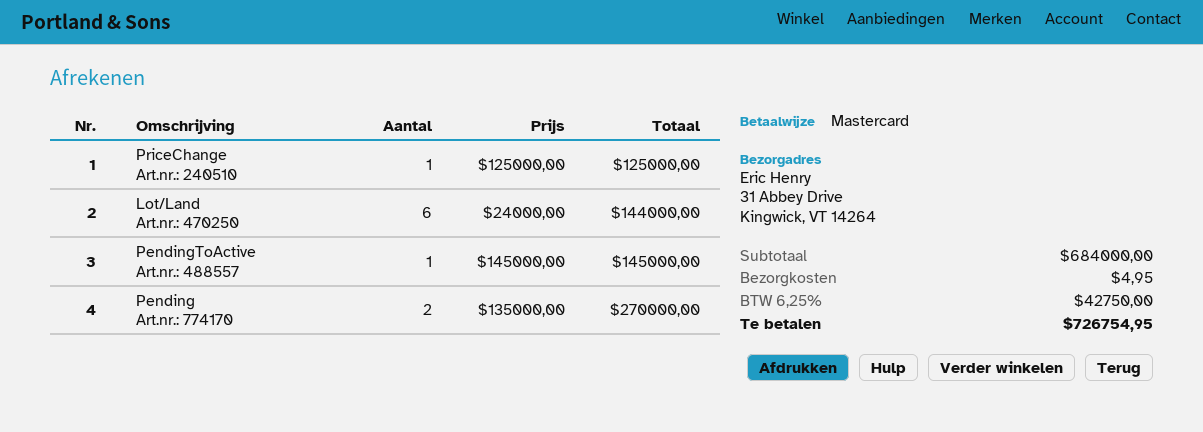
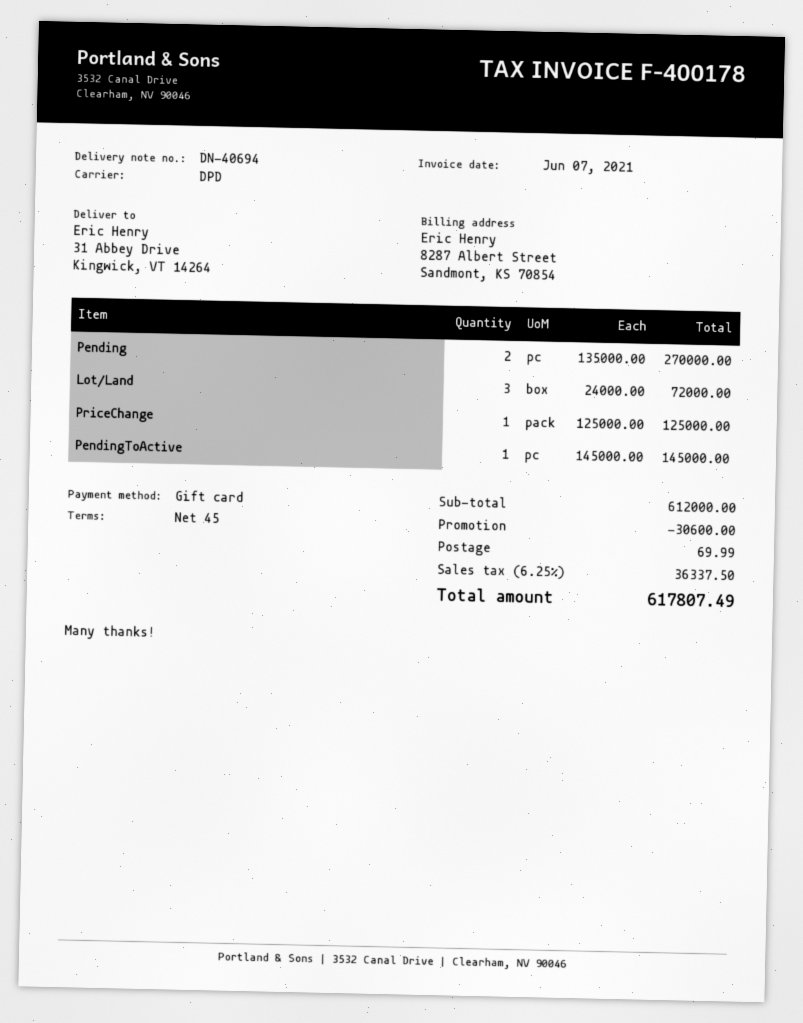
payment method: Mastercard -> gift card
Lot/Land: 6 x 24000.00 = 144000.00 -> 3 x 24000.00 = 72000.00
subtotal: 684000.00 -> 612000.00
discount: none -> 30600.00
shipping: 4.95 -> 69.99
tax: 6.25% = 42750.00 -> 6.25% = 36337.50
total: 726754.95 -> 617807.49

